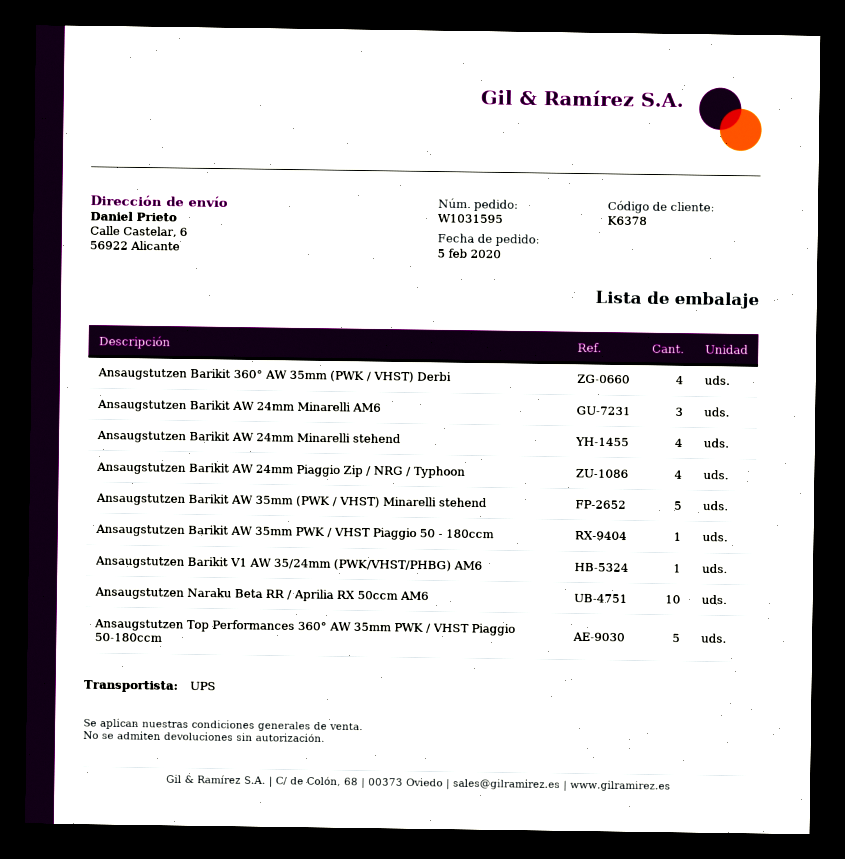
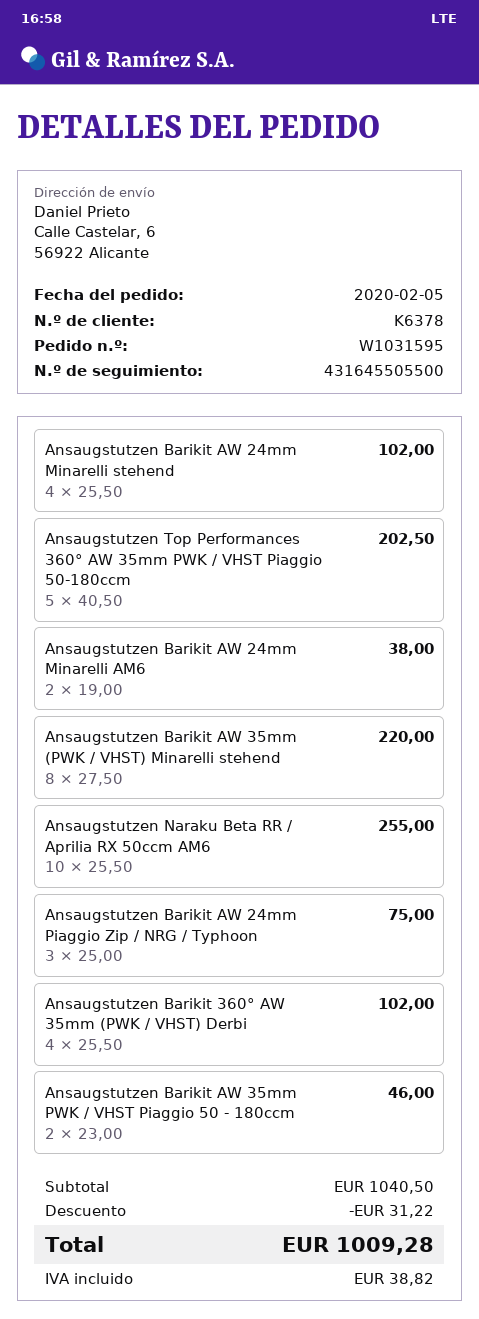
Ansaugstutzen Barikit AW 24mm Minarelli AM6: 3 -> 2
Ansaugstutzen Barikit AW 24mm Piaggio Zip / NRG / Typhoon: 4 -> 3
Ansaugstutzen Barikit AW 35mm (PWK / VHST) Minarelli stehend: 5 -> 8
Ansaugstutzen Barikit AW 35mm PWK / VHST Piaggio 50 - 180ccm: 1 -> 2
Ansaugstutzen Barikit V1 AW 35/24mm (PWK/VHST/PHBG) AM6: 1 -> none

